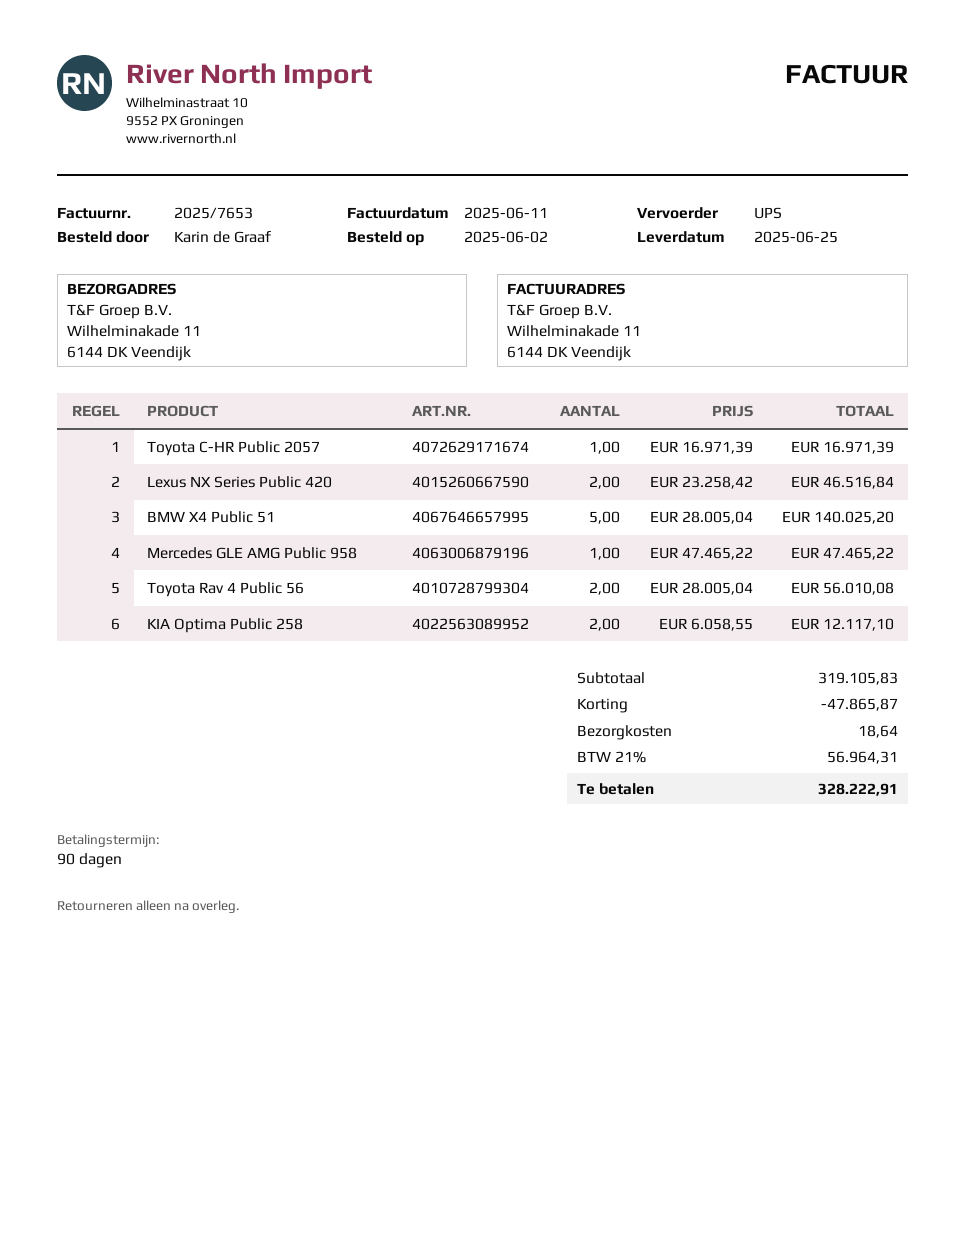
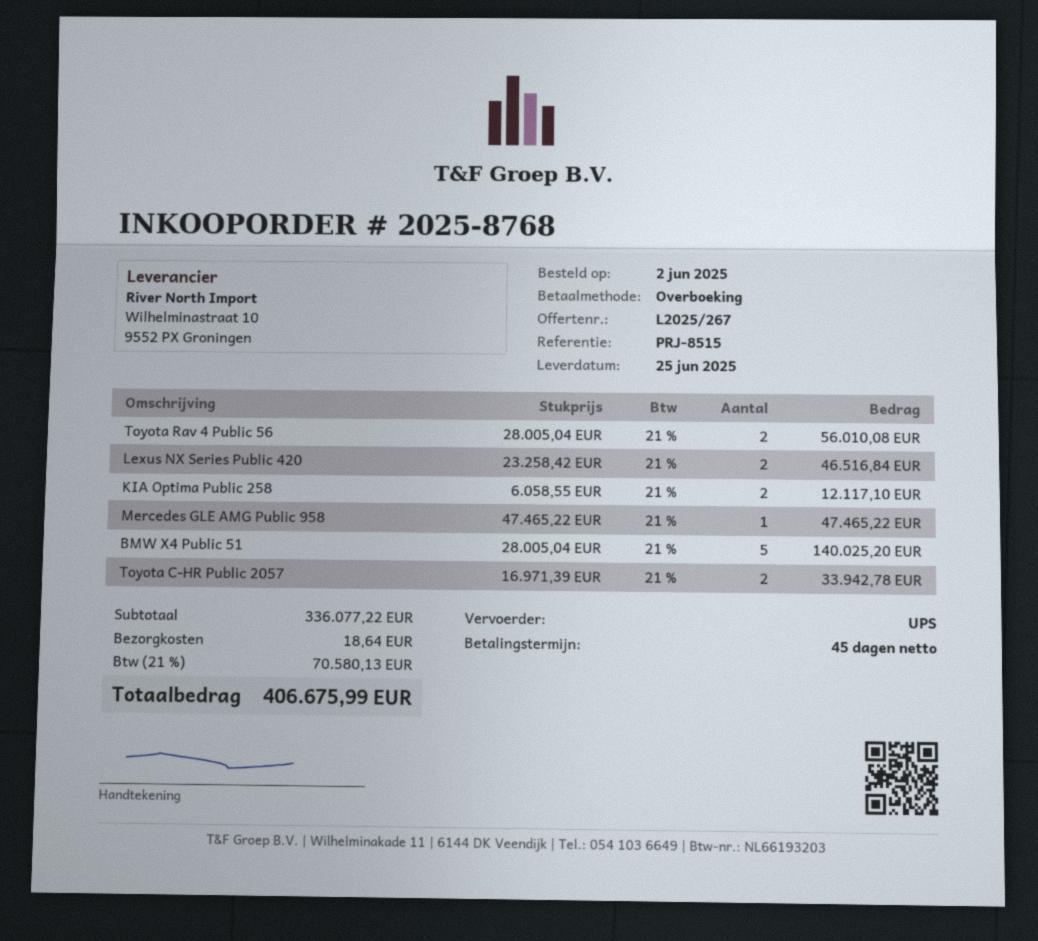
payment terms: 90 days -> 45 days
Toyota C-HR Public 2057: 1 x 16971.39 = 16971.39 -> 2 x 16971.39 = 33942.78
subtotal: 319105.83 -> 336077.22
discount: 47865.87 -> none
tax: 21% = 56964.31 -> 21% = 70580.13
total: 328222.91 -> 406675.99

